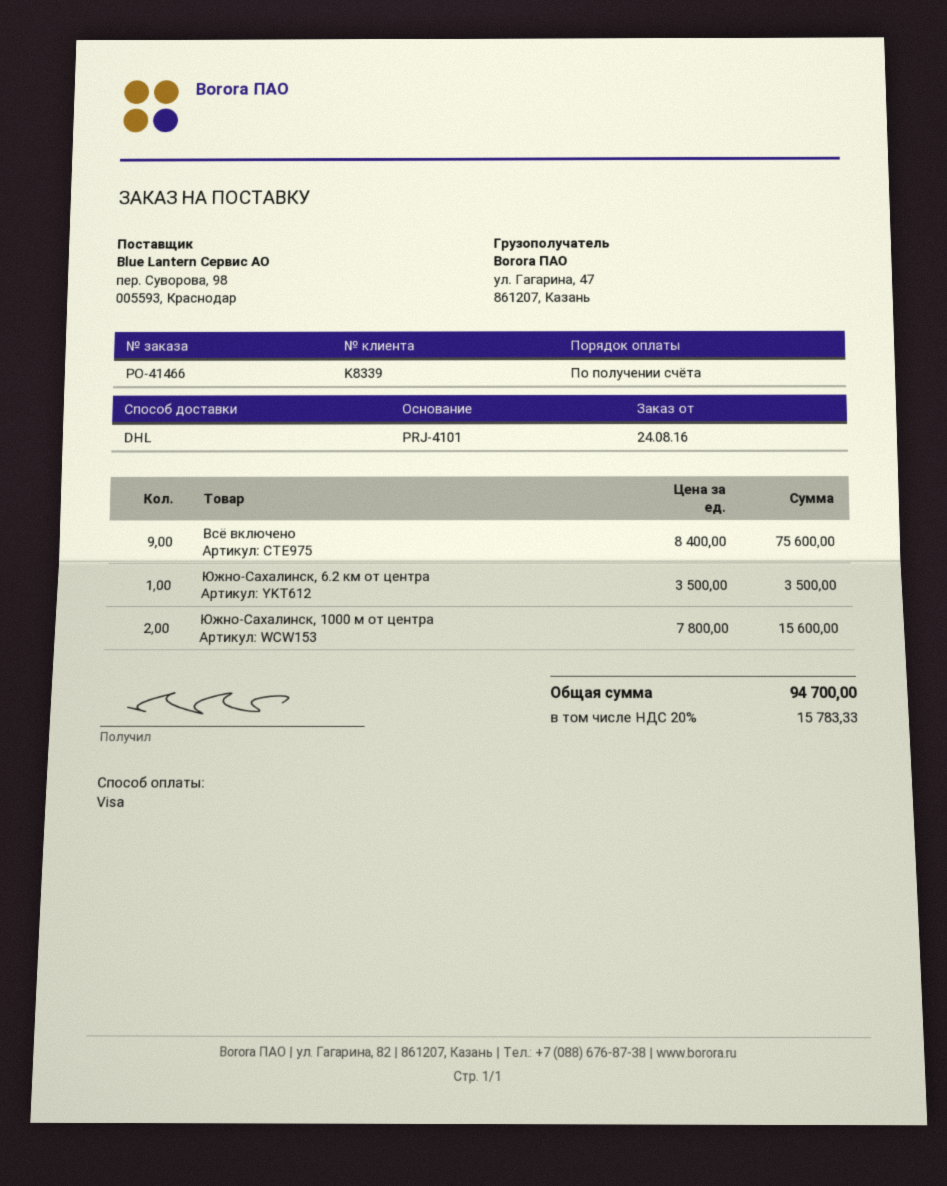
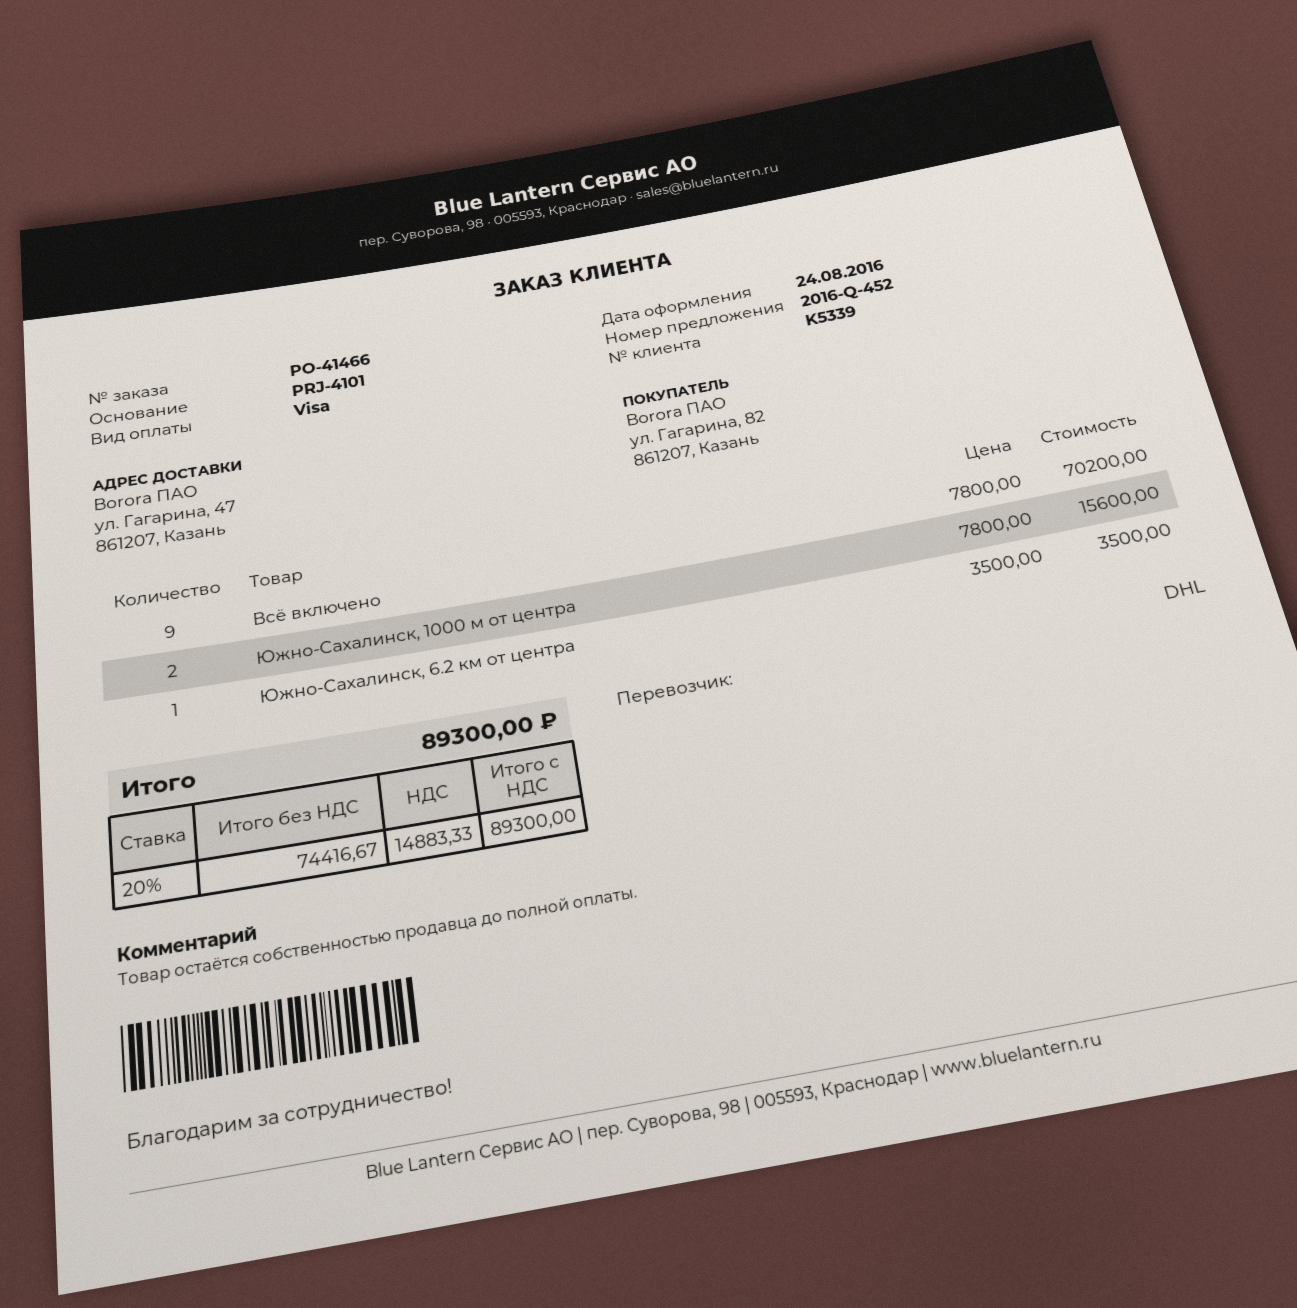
customer number: K8339 -> K5339
Всё включено: 9 x 8400.00 = 75600.00 -> 9 x 7800.00 = 70200.00
tax: 20% = 15783.33 -> 20% = 14883.33
total: 94700.00 -> 89300.00

